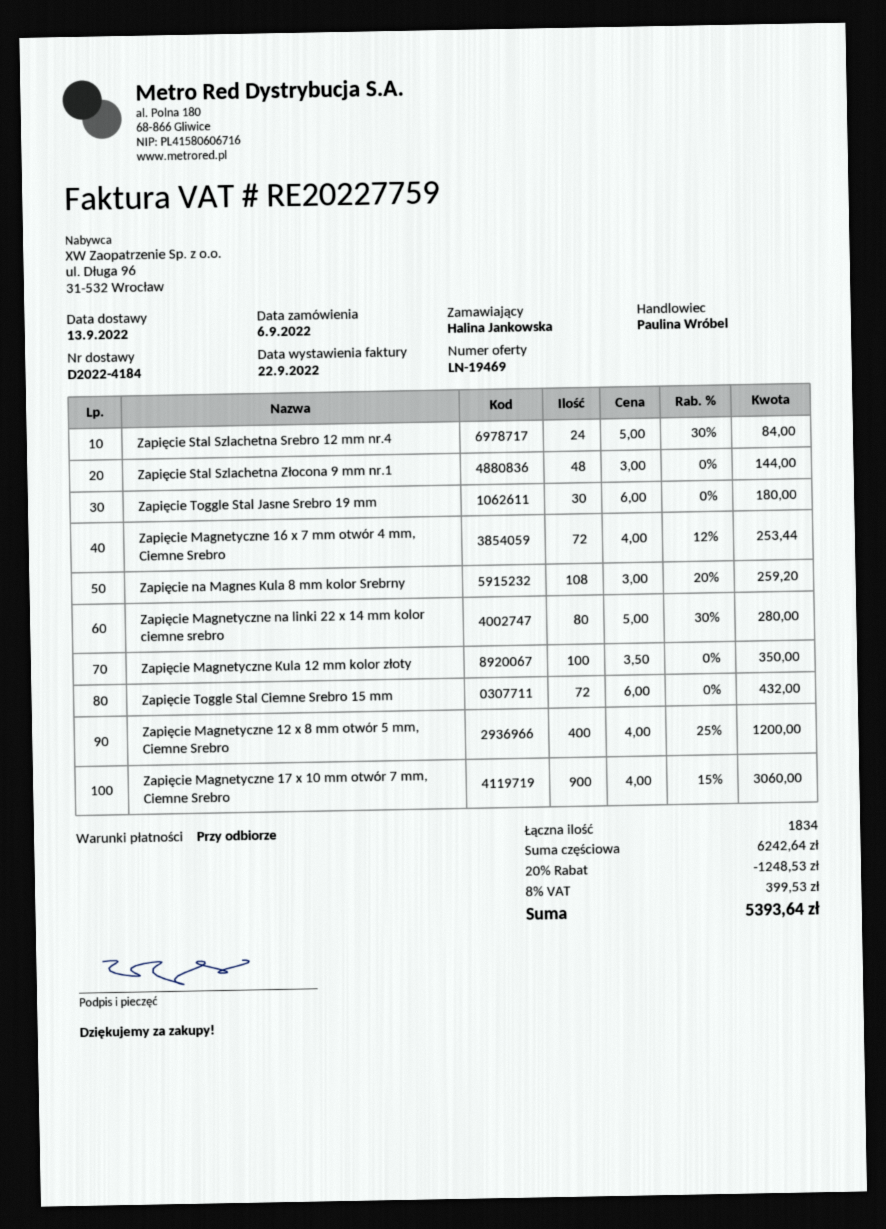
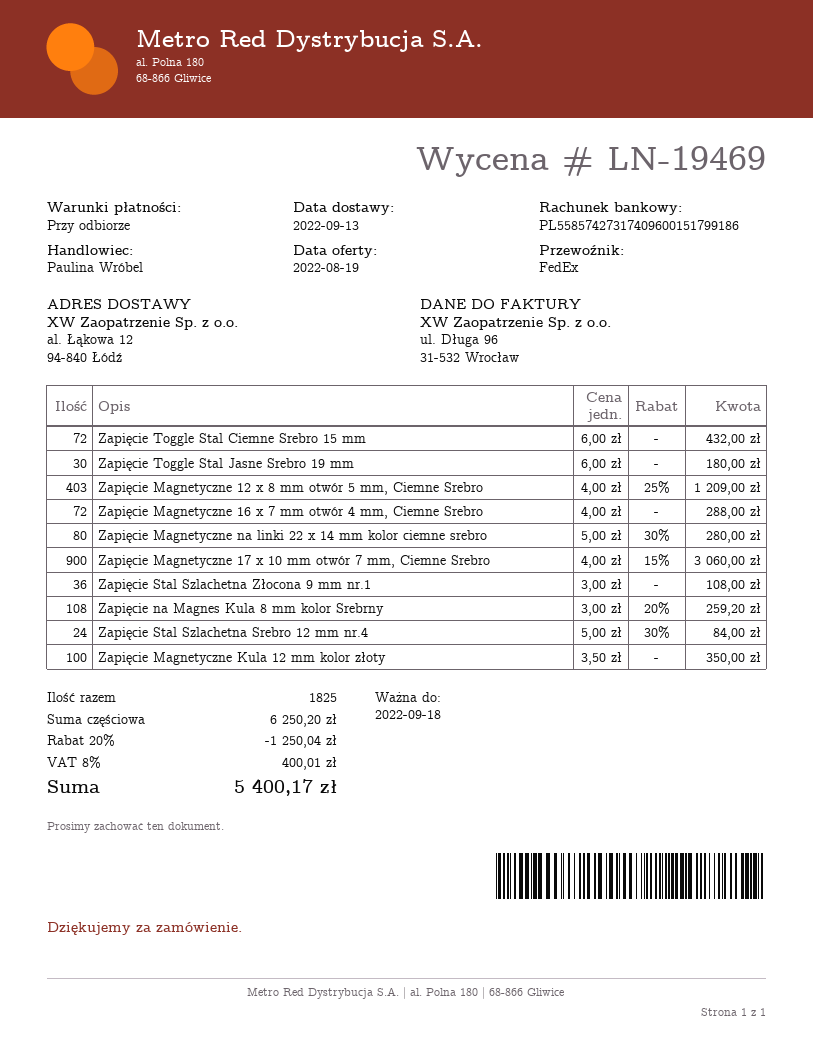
Zapięcie Stal Szlachetna Złocona 9 mm nr.1: 48 x 3.00 = 144.00 -> 36 x 3.00 = 108.00
Zapięcie Magnetyczne 16 x 7 mm otwór 4 mm, Ciemne Srebro: 72 x 4.00 - 12% = 253.44 -> 72 x 4.00 = 288.00
Zapięcie Magnetyczne 12 x 8 mm otwór 5 mm, Ciemne Srebro: 400 x 4.00 - 25% = 1200.00 -> 403 x 4.00 - 25% = 1209.00
total quantity: 1834 -> 1825
subtotal: 6242.64 -> 6250.20
discount: 20% = 1248.53 -> 20% = 1250.04
tax: 8% = 399.53 -> 8% = 400.01
total: 5393.64 -> 5400.17

